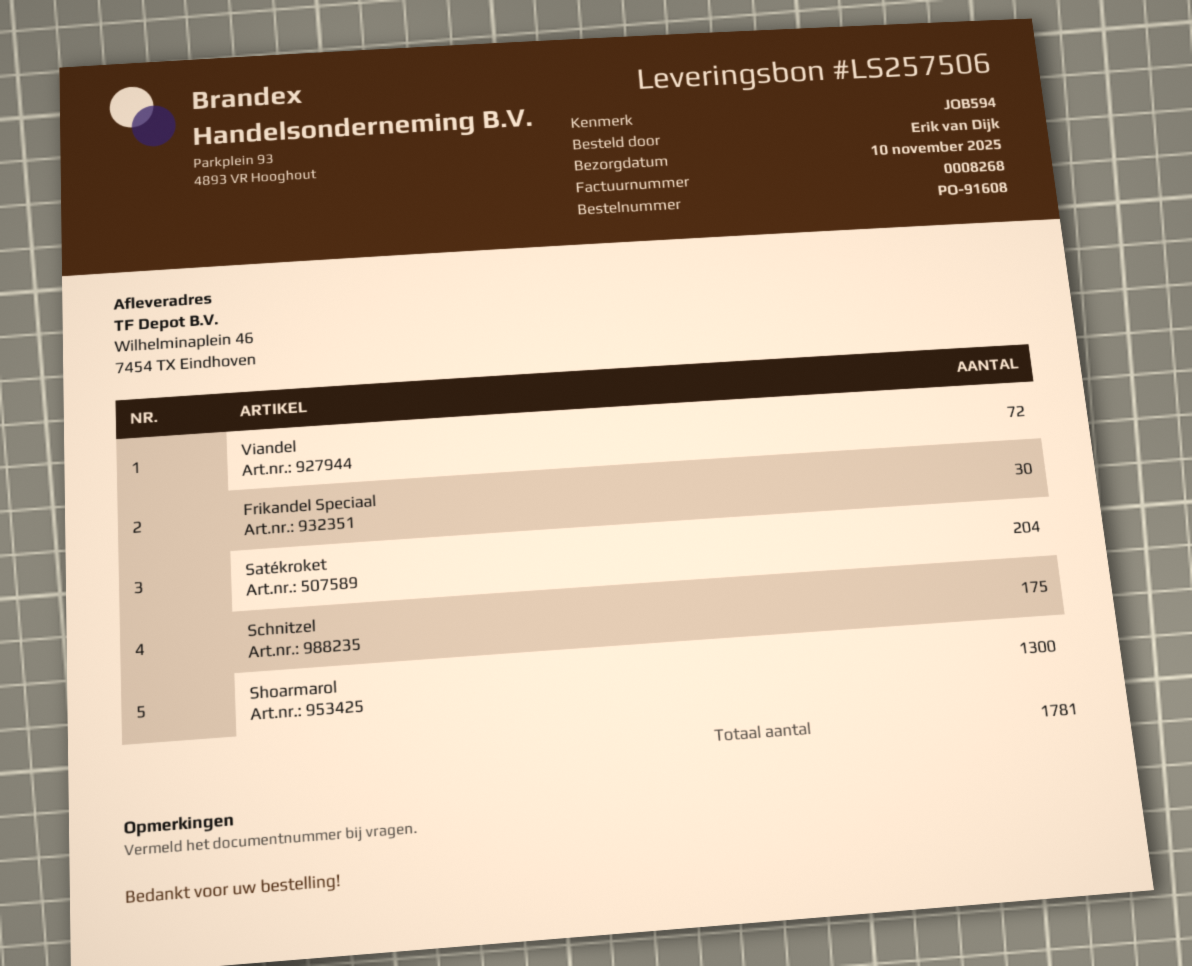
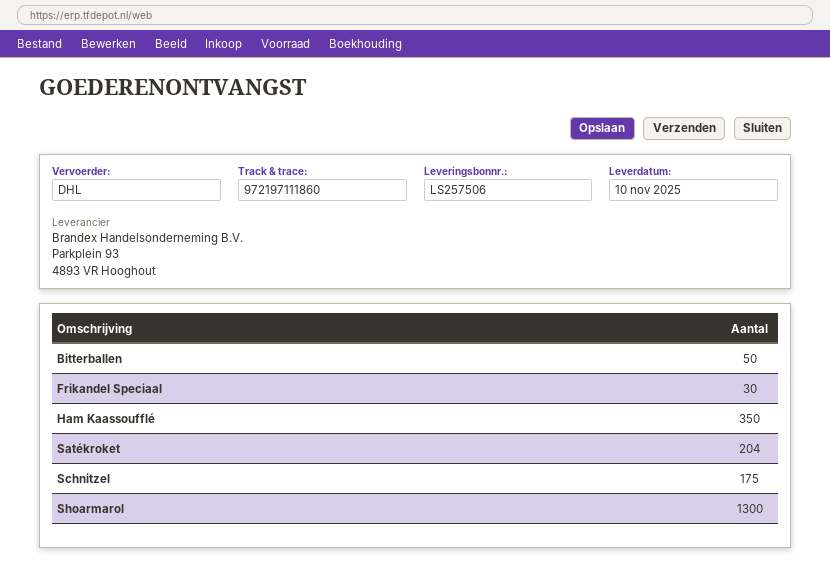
Viandel: 72 -> none
Bitterballen: none -> 50
Ham Kaassoufflé: none -> 350

